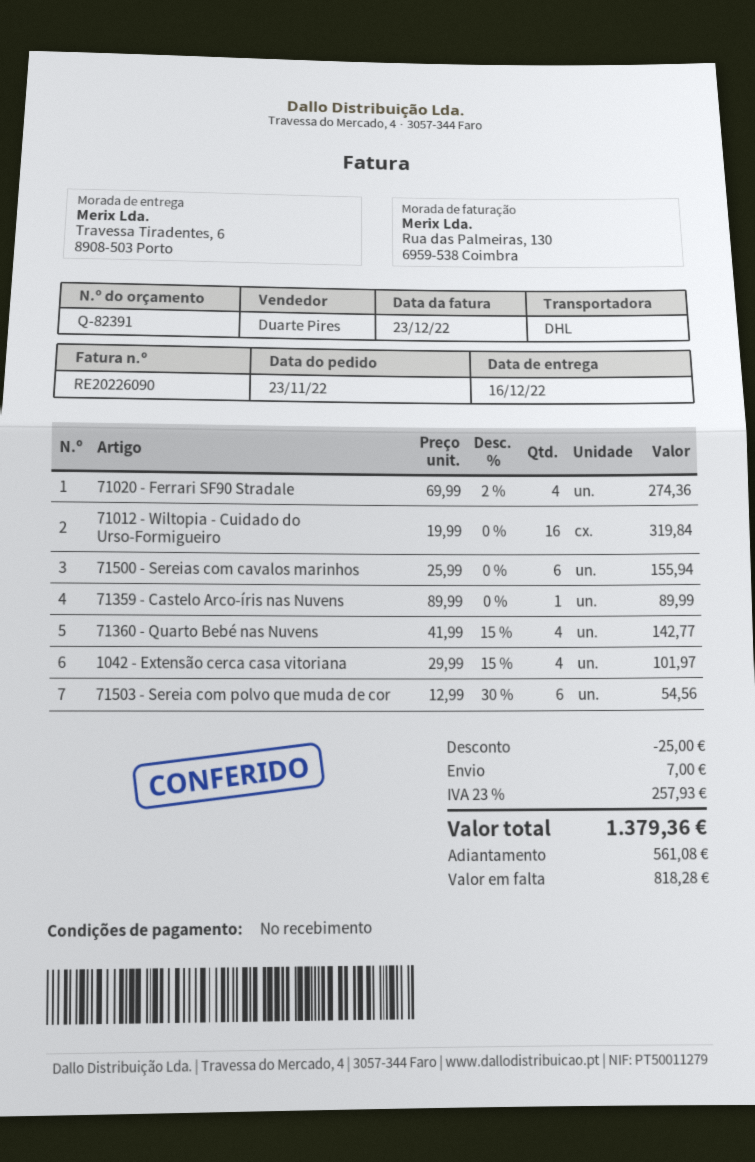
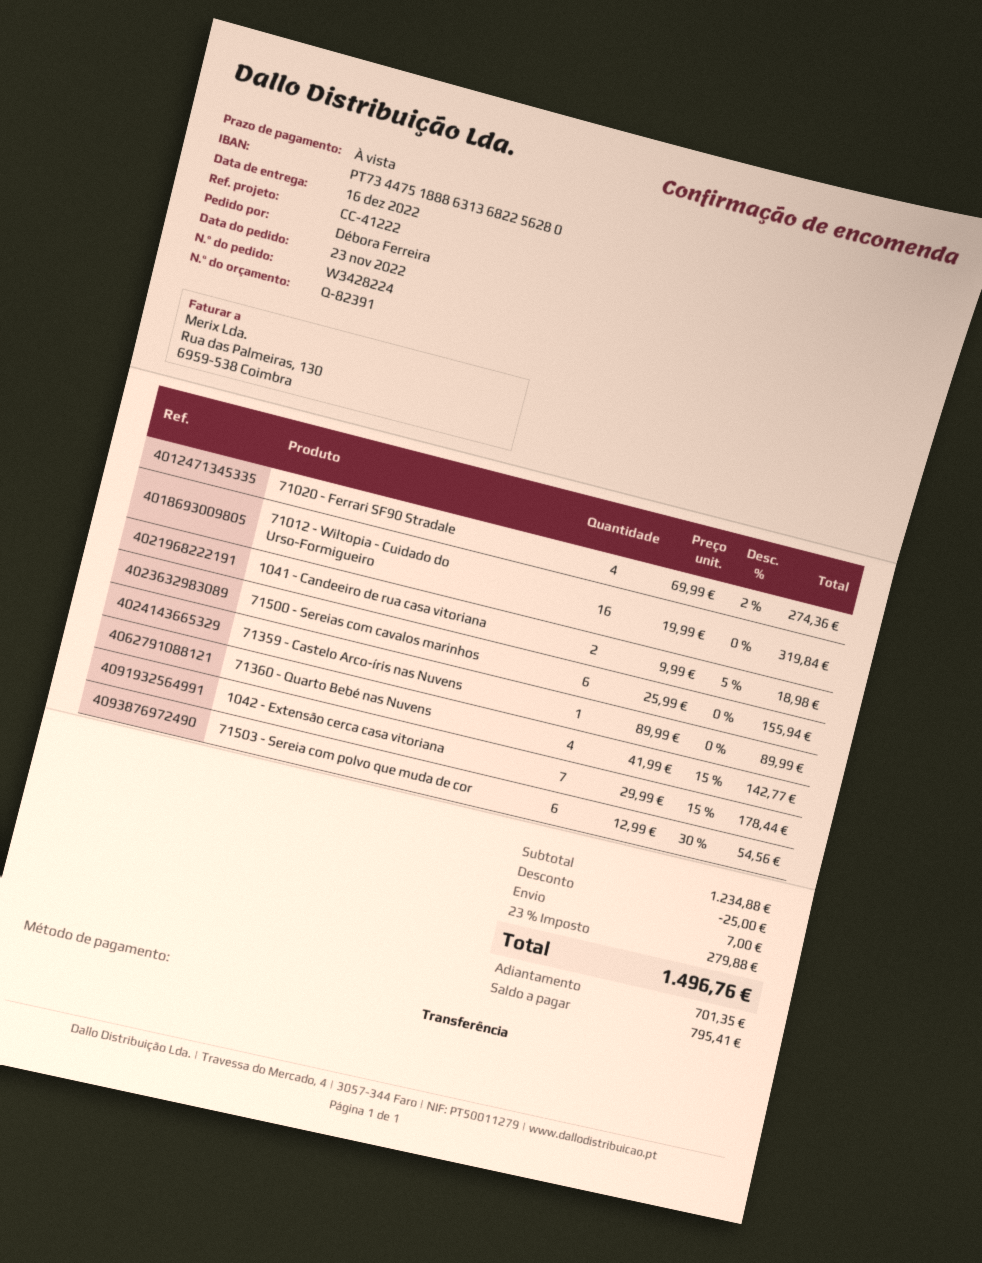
1042 - Extensão cerca casa vitoriana: 4 x 29.99 - 15% = 101.97 -> 7 x 29.99 - 15% = 178.44
1041 - Candeeiro de rua casa vitoriana: none -> 2 x 9.99 - 5% = 18.98
tax: 23% = 257.93 -> 23% = 279.88
total: 1379.36 -> 1496.76
deposit: 561.08 -> 701.35
balance: 818.28 -> 795.41

